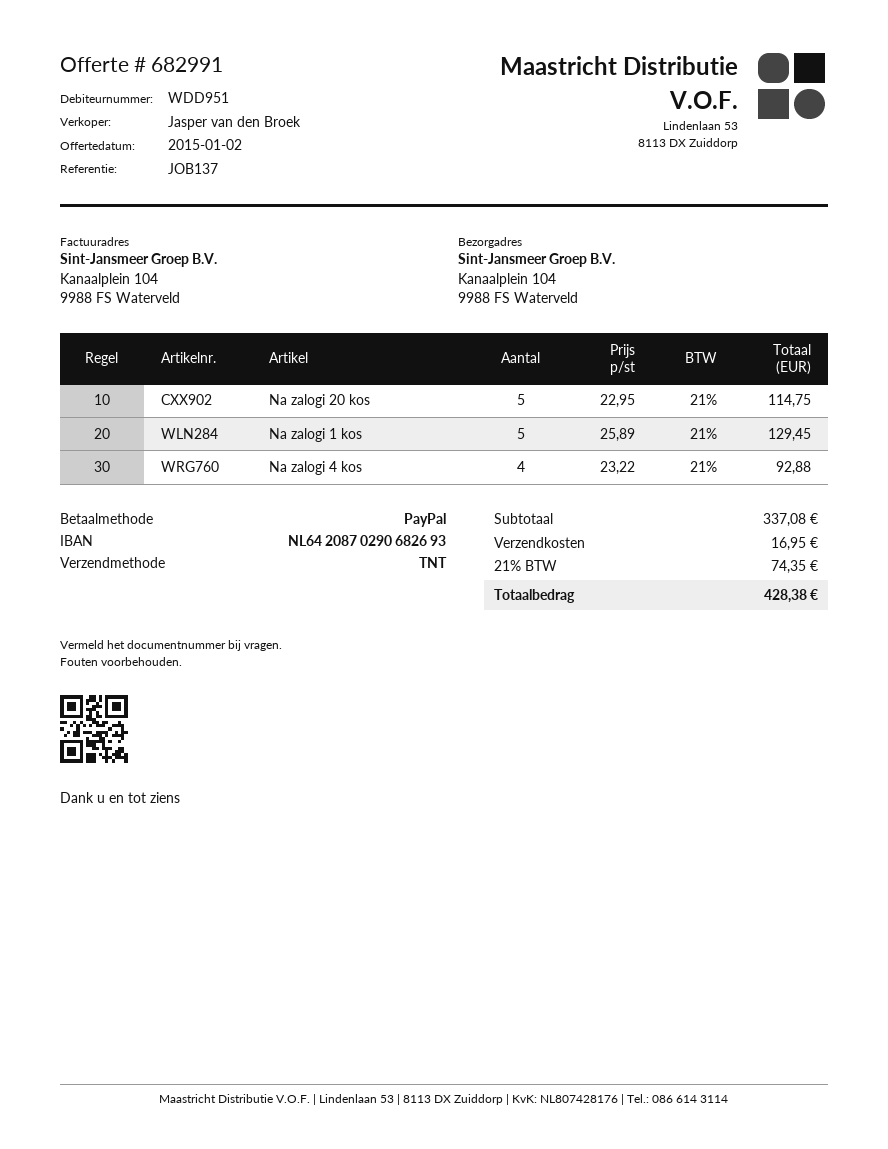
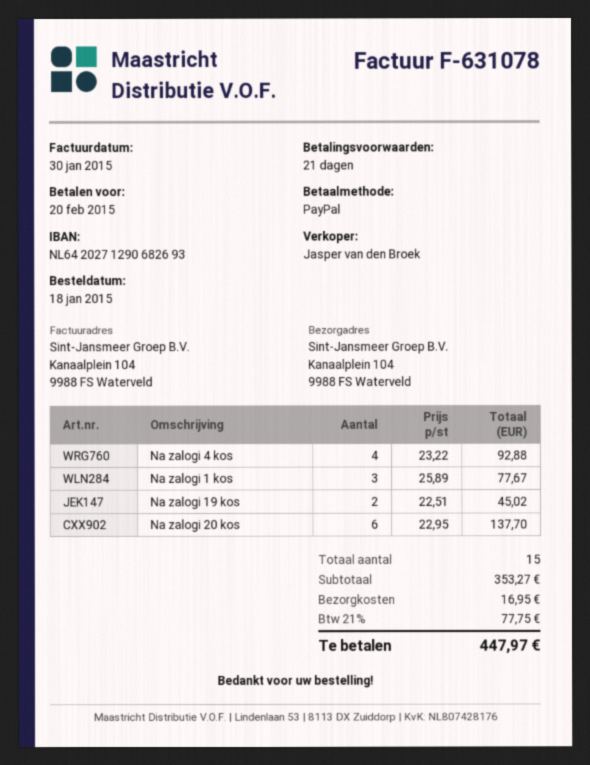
bank account: NL6420870290682693 -> NL6420271290682693
Na zalogi 20 kos: 5 x 22.95 = 114.75 -> 6 x 22.95 = 137.70
Na zalogi 1 kos: 5 x 25.89 = 129.45 -> 3 x 25.89 = 77.67
Na zalogi 19 kos: none -> 2 x 22.51 = 45.02
subtotal: 337.08 -> 353.27
tax: 21% = 74.35 -> 21% = 77.75
total: 428.38 -> 447.97

